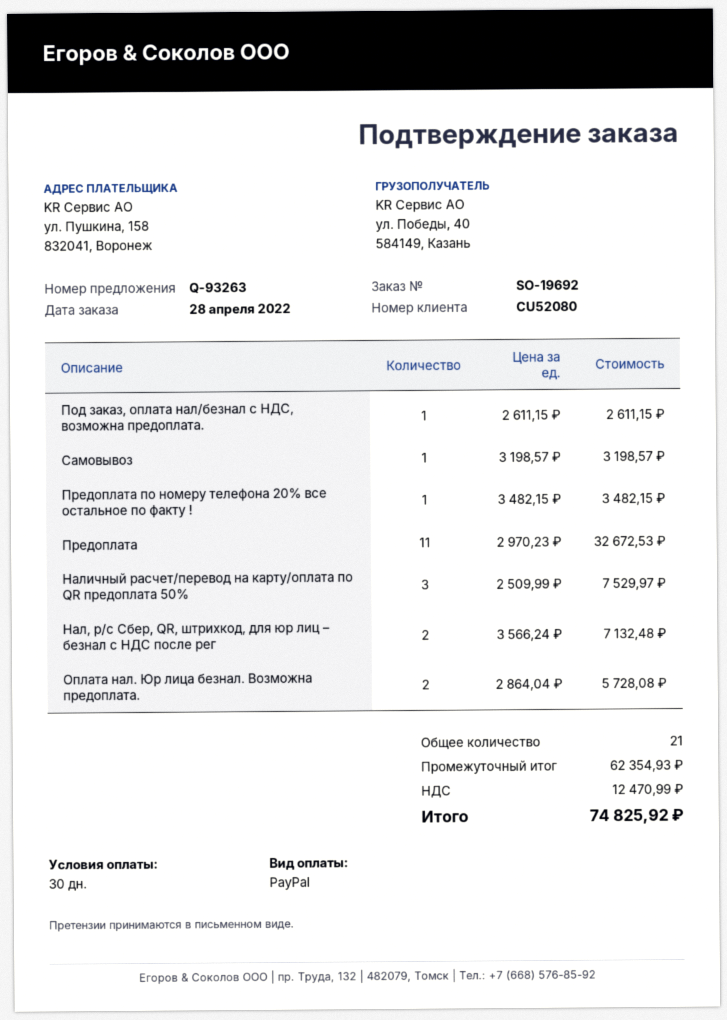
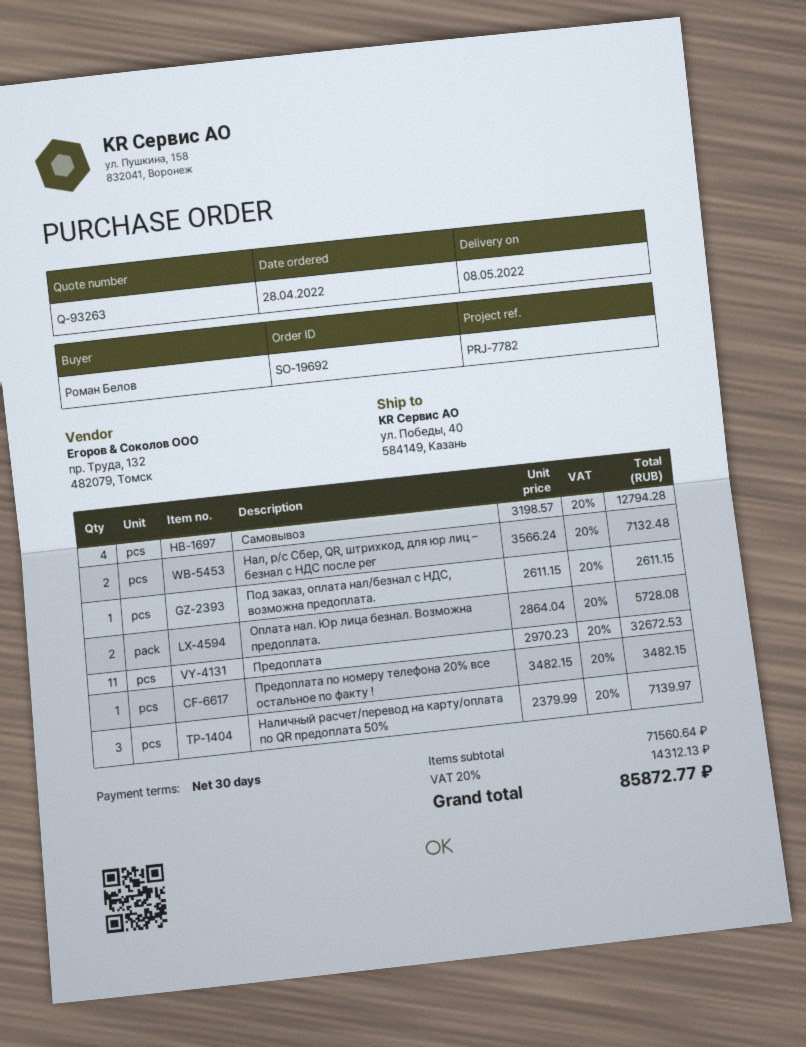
Самовывоз: 1 x 3198.57 = 3198.57 -> 4 x 3198.57 = 12794.28
Наличный расчет/перевод на карту/оплата по QR предоплата 50%: 3 x 2509.99 = 7529.97 -> 3 x 2379.99 = 7139.97
subtotal: 62354.93 -> 71560.64
tax: 12470.99 -> 14312.13
total: 74825.92 -> 85872.77

